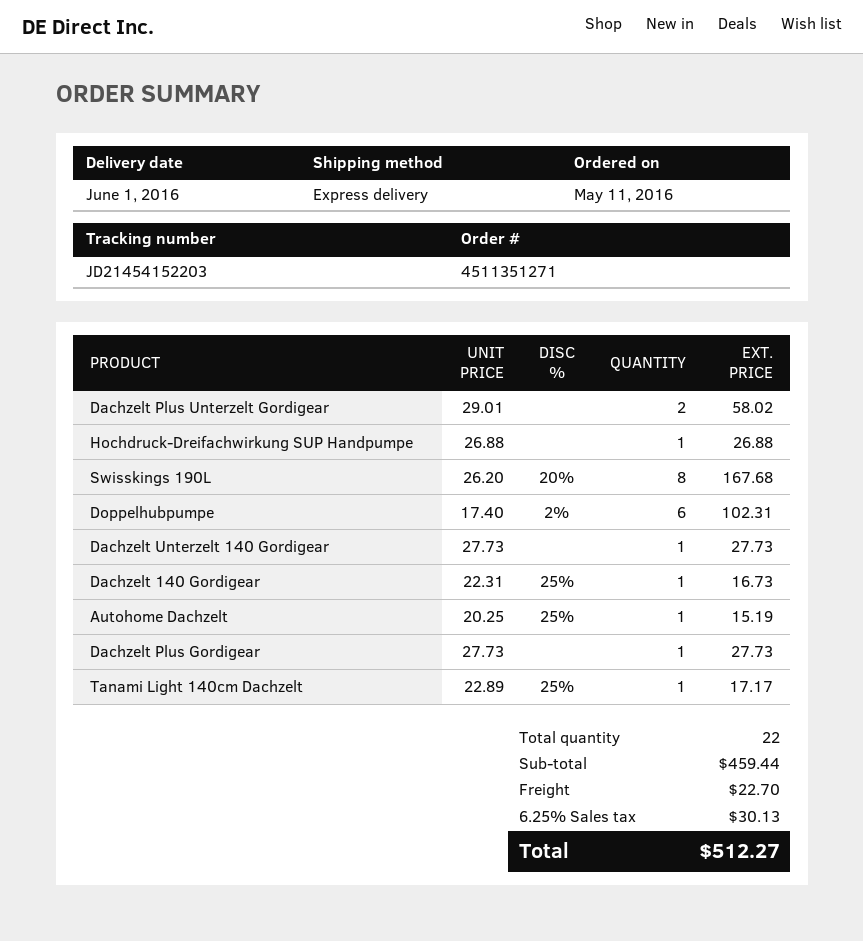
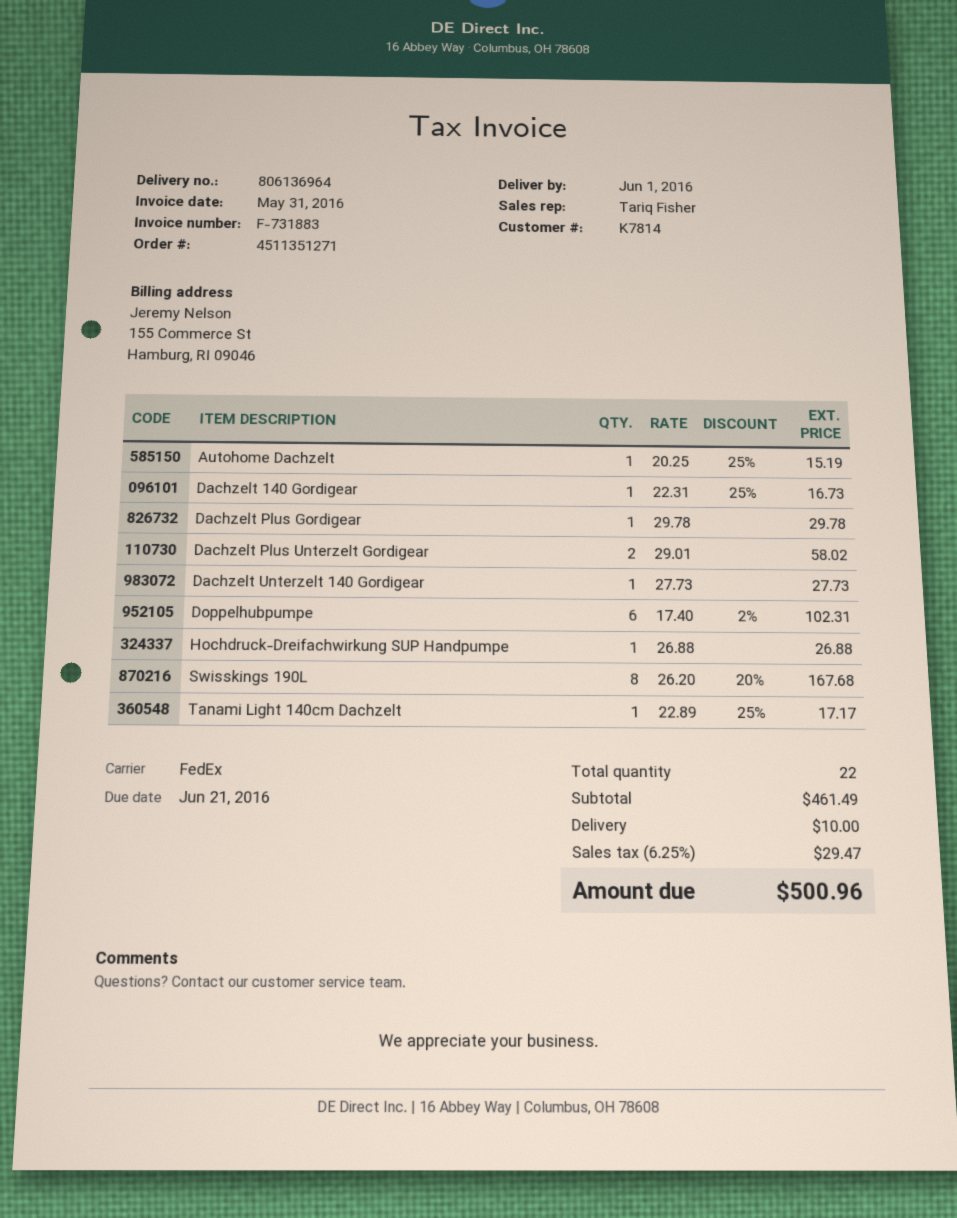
shipping method: express -> FedEx
Dachzelt Plus Gordigear: 1 x 27.73 = 27.73 -> 1 x 29.78 = 29.78
subtotal: 459.44 -> 461.49
shipping: 22.70 -> 10.00
tax: 6.25% = 30.13 -> 6.25% = 29.47
total: 512.27 -> 500.96

